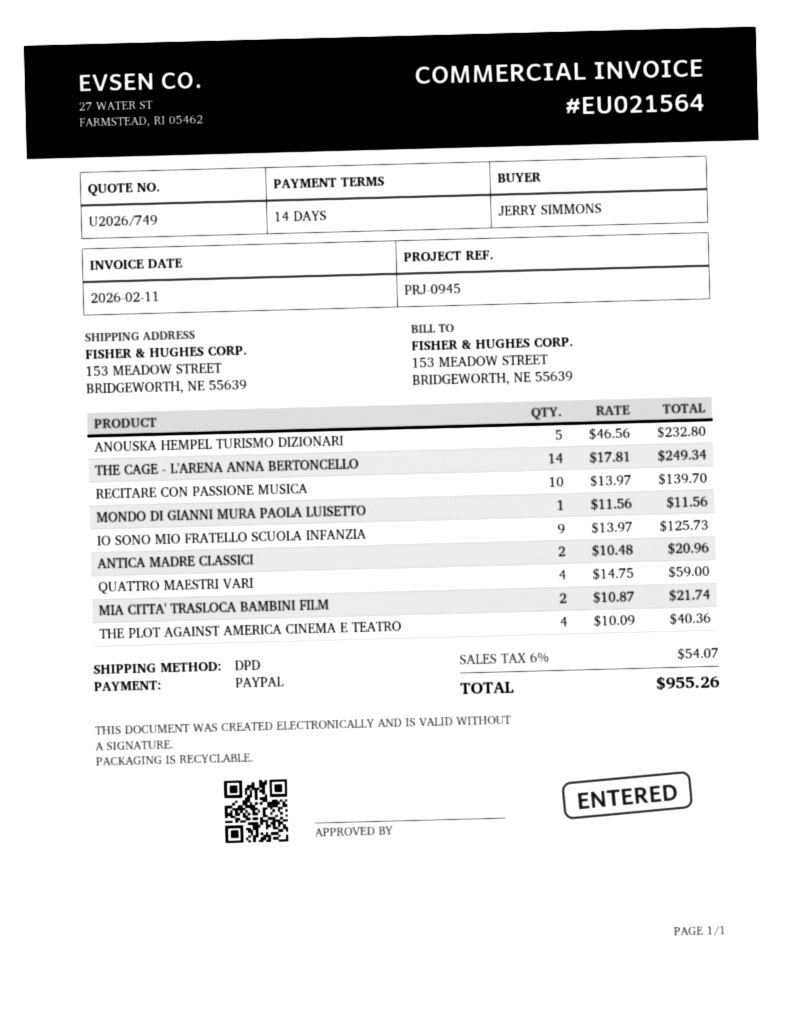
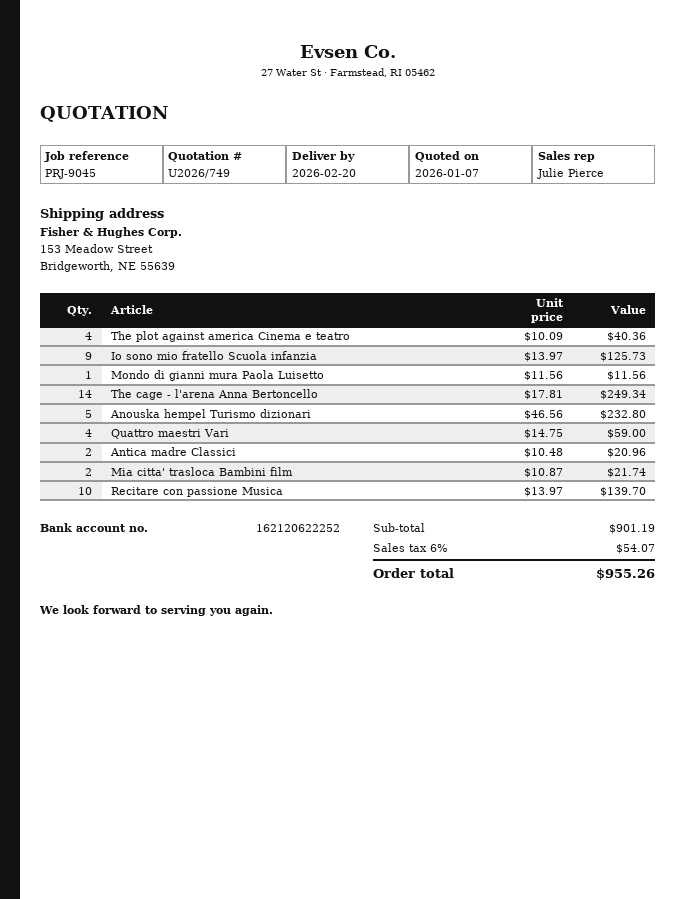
reference: PRJ-0945 -> PRJ-9045

